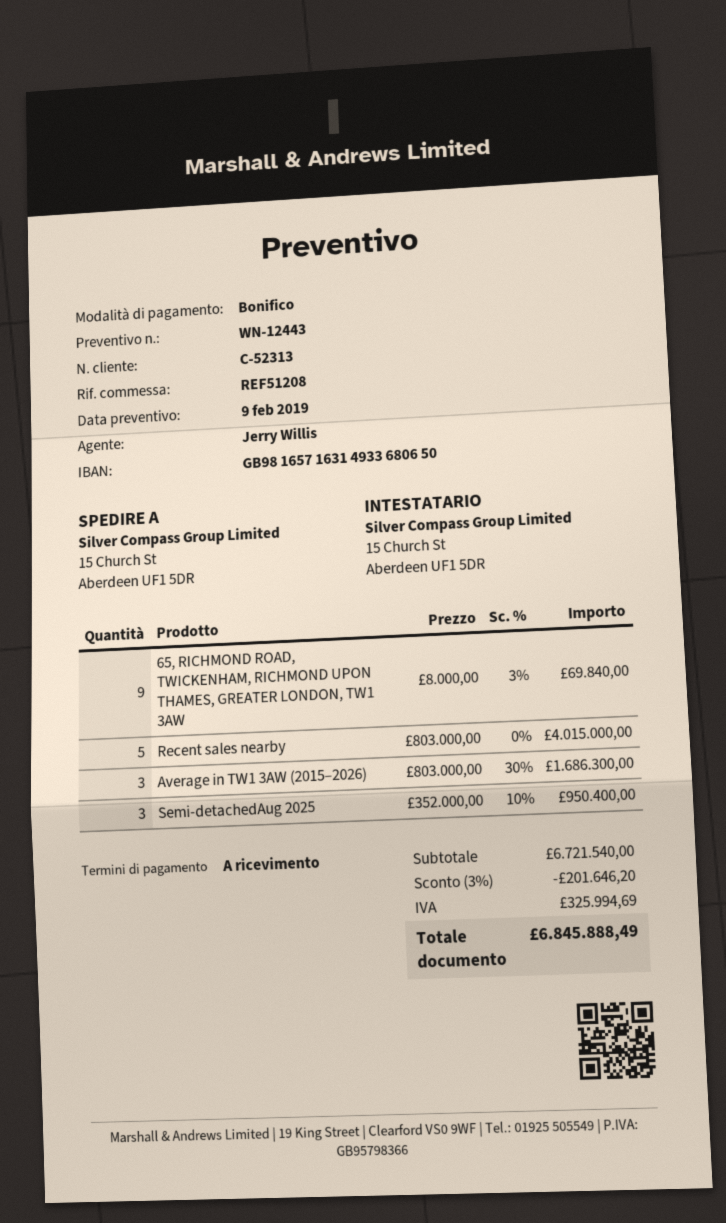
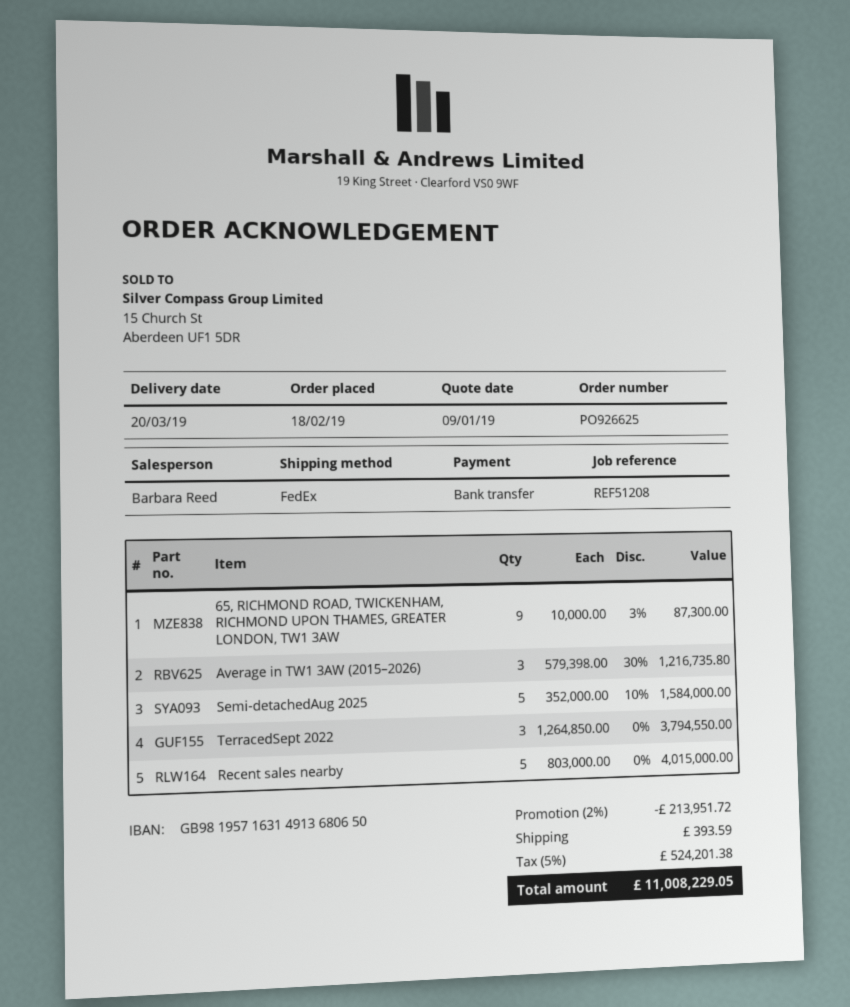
quote date: 2019-02-09 -> 2019-01-09
sales rep: Jerry Willis -> Barbara Reed
bank account: GB98165716314933680650 -> GB98195716314913680650
65, RICHMOND ROAD, TWICKENHAM, RICHMOND UPON THAMES, GREATER LONDON, TW1 3AW: 9 x 8000.00 - 3% = 69840.00 -> 9 x 10000.00 - 3% = 87300.00
Average in TW1 3AW (2015–2026): 3 x 803000.00 - 30% = 1686300.00 -> 3 x 579398.00 - 30% = 1216735.80
Semi-detachedAug 2025: 3 x 352000.00 - 10% = 950400.00 -> 5 x 352000.00 - 10% = 1584000.00
TerracedSept 2022: none -> 3 x 1264850.00 = 3794550.00
discount: 3% = 201646.20 -> 2% = 213951.72
shipping: none -> 393.59
tax: 325994.69 -> 524201.38
total: 6845888.49 -> 11008229.05

